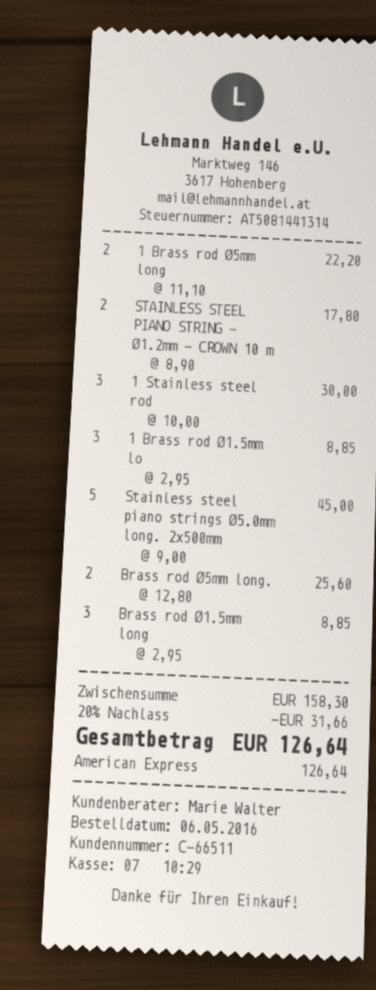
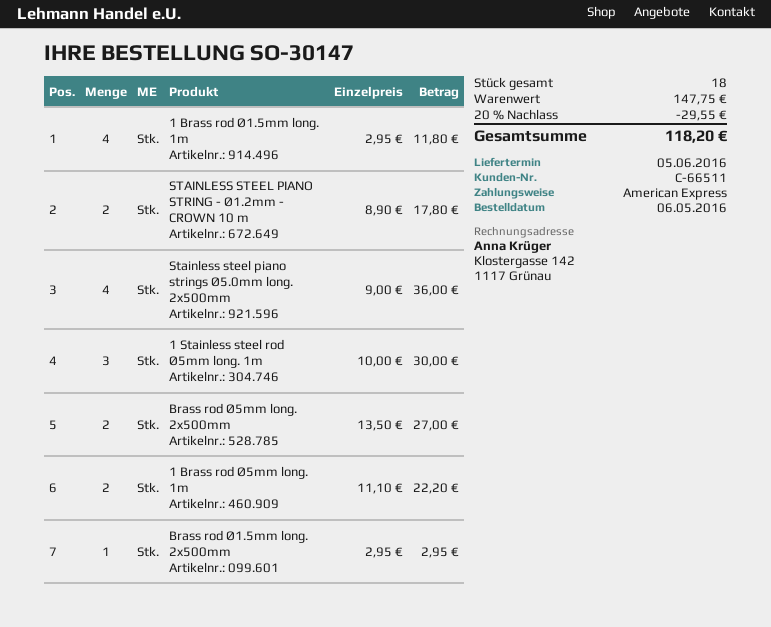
1 Brass rod Ø1.5mm lo: 3 x 2.95 = 8.85 -> 4 x 2.95 = 11.80
Stainless steel piano strings Ø5.0mm long. 2x500mm: 5 x 9.00 = 45.00 -> 4 x 9.00 = 36.00
Brass rod Ø5mm long.: 2 x 12.80 = 25.60 -> 2 x 13.50 = 27.00
Brass rod Ø1.5mm long: 3 x 2.95 = 8.85 -> 1 x 2.95 = 2.95
subtotal: 158.30 -> 147.75
discount: 20% = 31.66 -> 20% = 29.55
total: 126.64 -> 118.20

